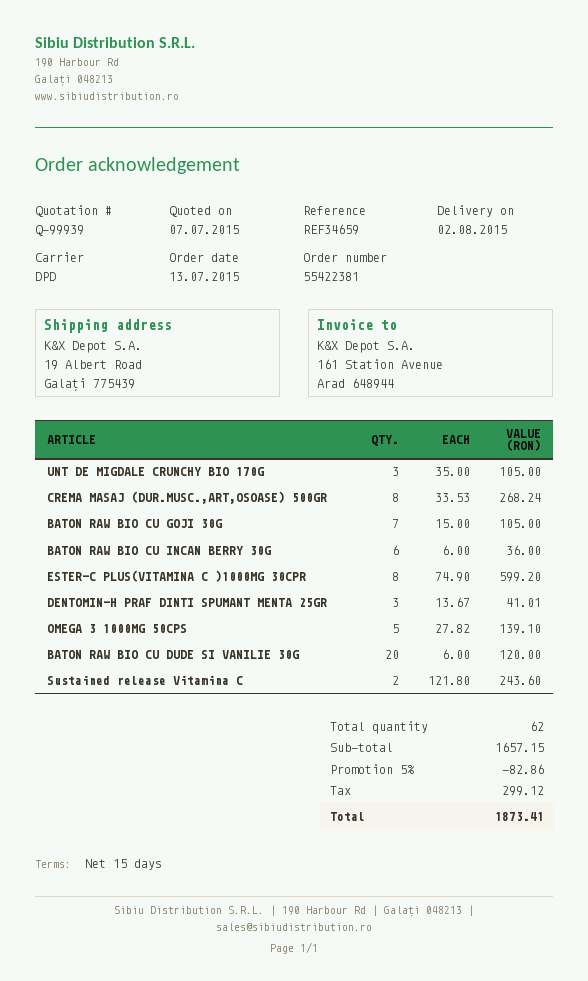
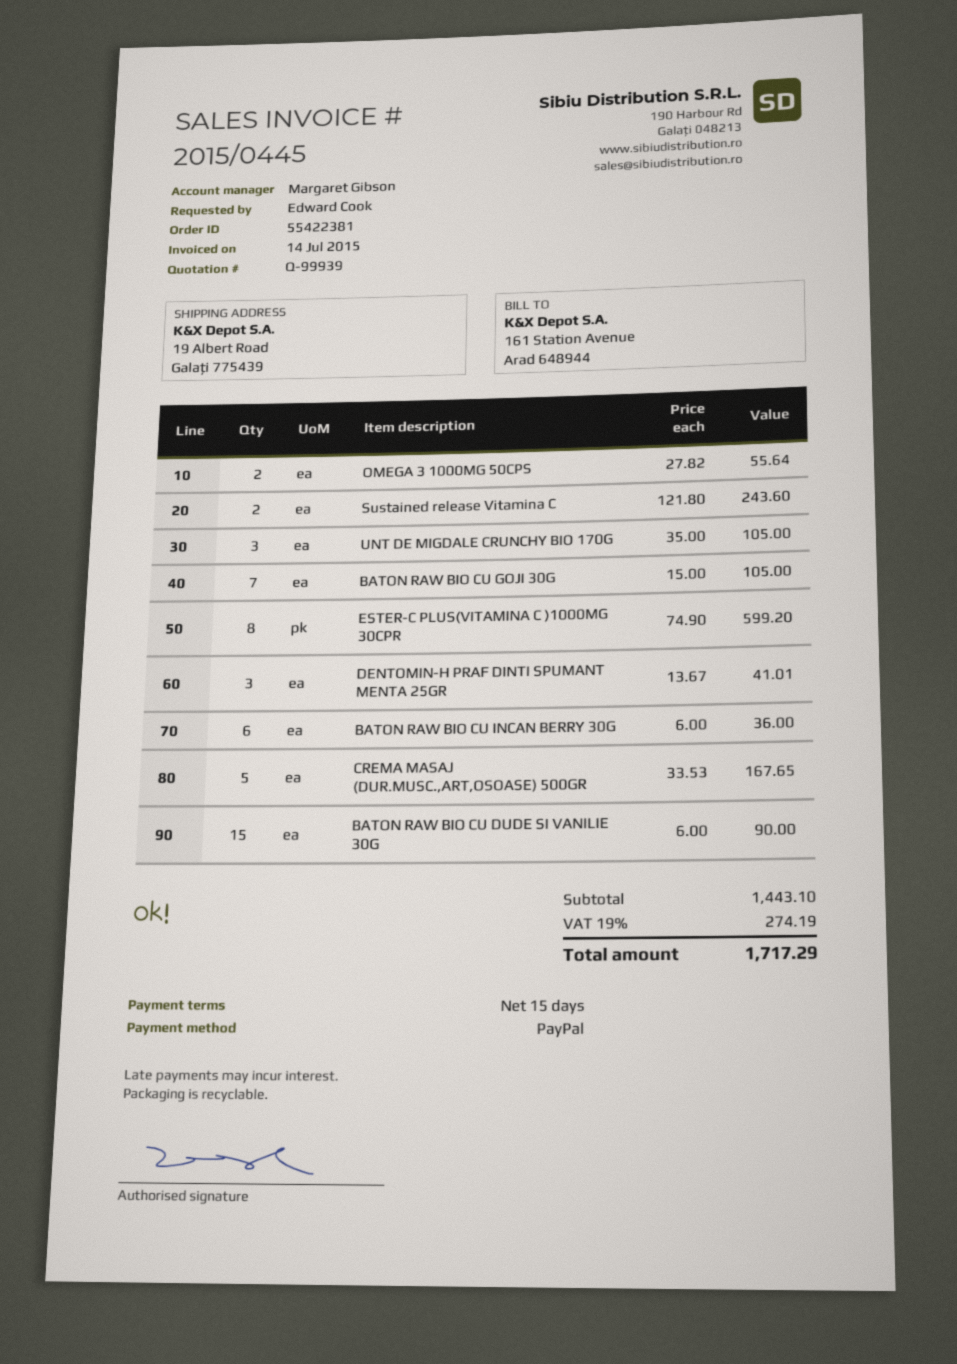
CREMA MASAJ (DUR.MUSC.,ART,OSOASE) 500GR: 8 x 33.53 = 268.24 -> 5 x 33.53 = 167.65
OMEGA 3 1000MG 50CPS: 5 x 27.82 = 139.10 -> 2 x 27.82 = 55.64
BATON RAW BIO CU DUDE SI VANILIE 30G: 20 x 6.00 = 120.00 -> 15 x 6.00 = 90.00
subtotal: 1657.15 -> 1443.10
discount: 5% = 82.86 -> none
tax: 299.12 -> 274.19
total: 1873.41 -> 1717.29

